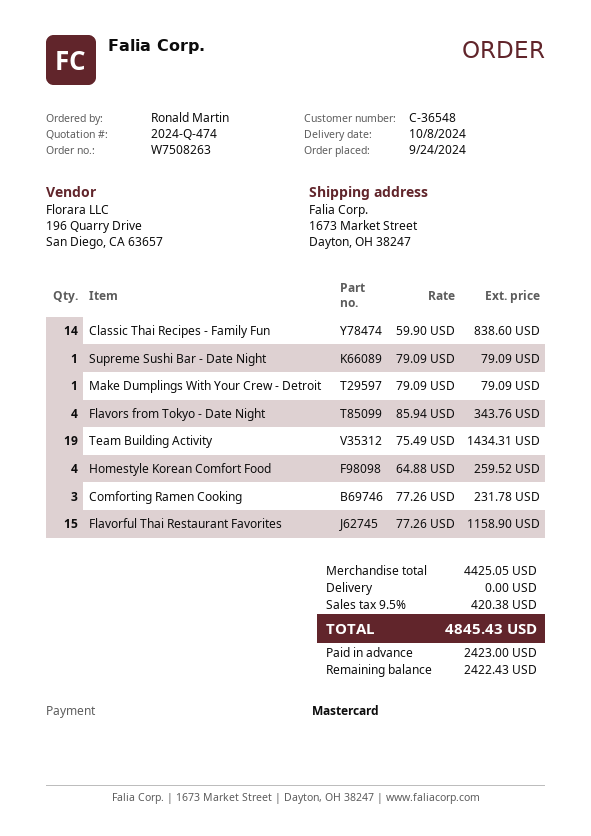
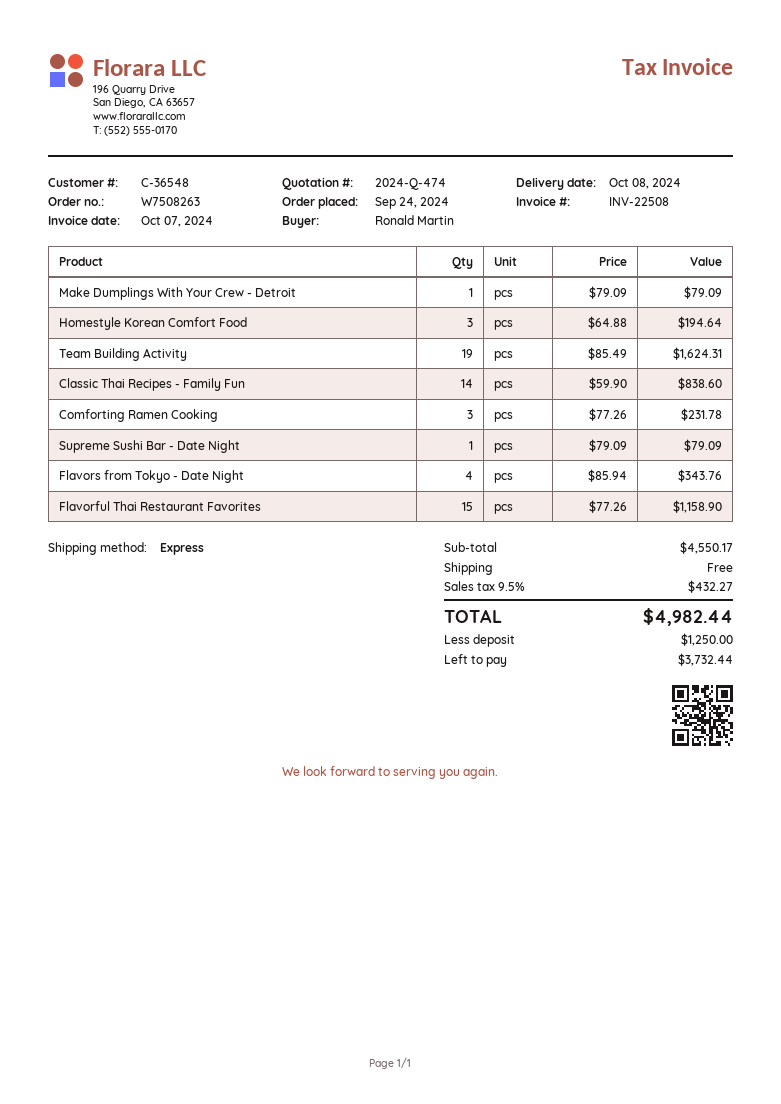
Team Building Activity: 19 x 75.49 = 1434.31 -> 19 x 85.49 = 1624.31
Homestyle Korean Comfort Food: 4 x 64.88 = 259.52 -> 3 x 64.88 = 194.64
subtotal: 4425.05 -> 4550.17
tax: 9.5% = 420.38 -> 9.5% = 432.27
total: 4845.43 -> 4982.44
deposit: 2423.00 -> 1250.00
balance: 2422.43 -> 3732.44

